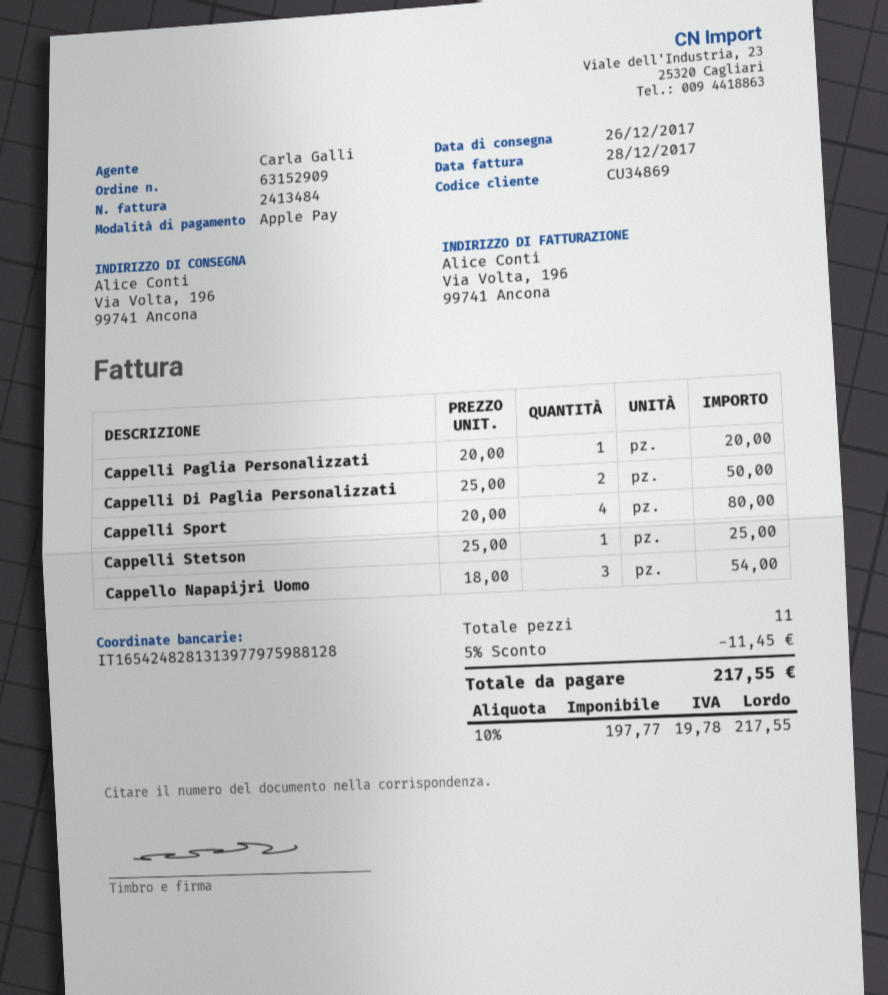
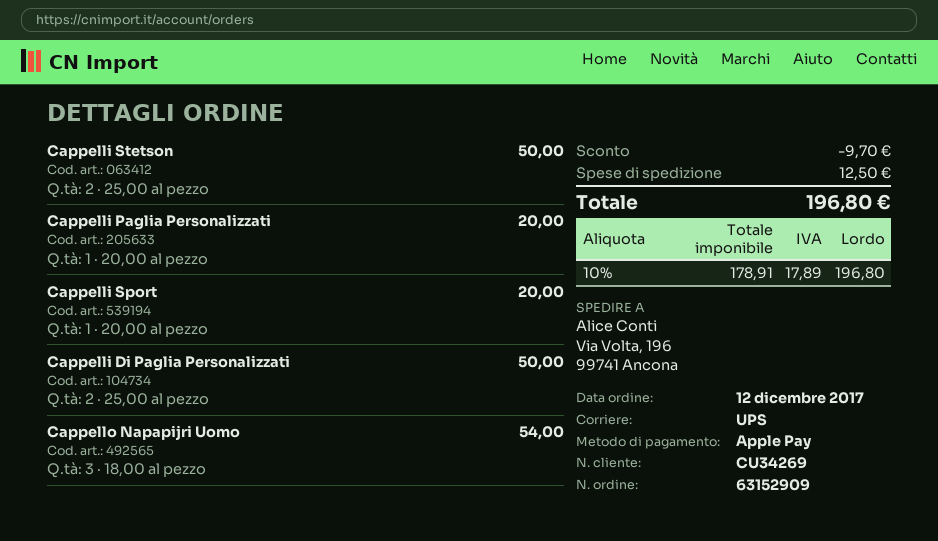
customer number: CU34869 -> CU34269
Cappelli Sport: 4 x 20.00 = 80.00 -> 1 x 20.00 = 20.00
Cappelli Stetson: 1 x 25.00 = 25.00 -> 2 x 25.00 = 50.00
discount: 11.45 -> 9.70
shipping: none -> 12.50
net: 197.77 -> 178.91
tax: 10% = 19.78 -> 10% = 17.89
total: 217.55 -> 196.80

